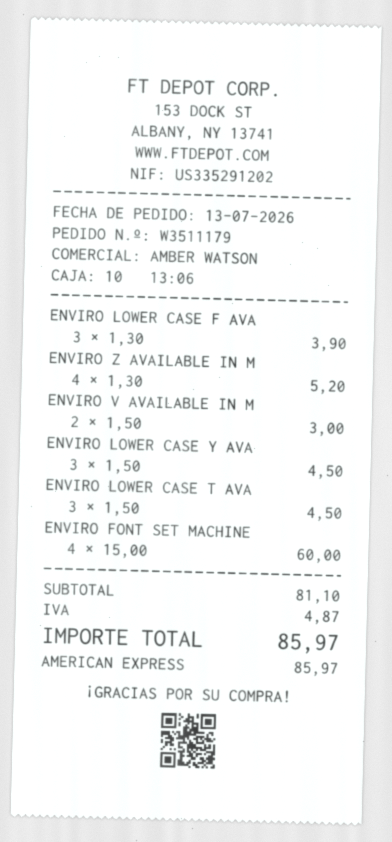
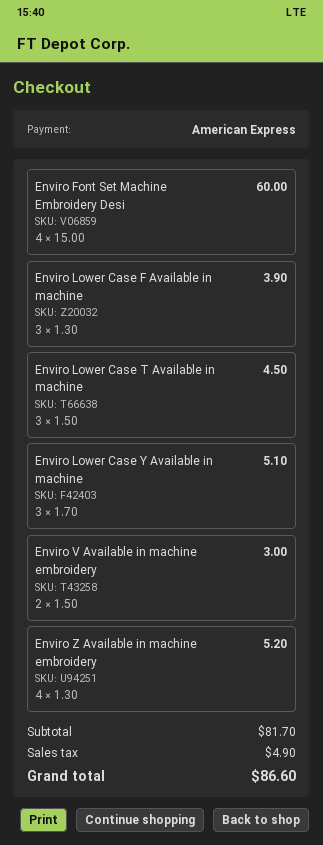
ENVIRO LOWER CASE Y AVA: 3 x 1.50 = 4.50 -> 3 x 1.70 = 5.10
subtotal: 81.10 -> 81.70
tax: 4.87 -> 4.90
total: 85.97 -> 86.60

